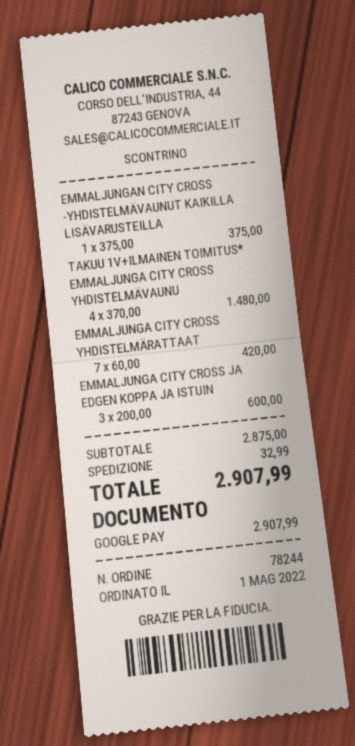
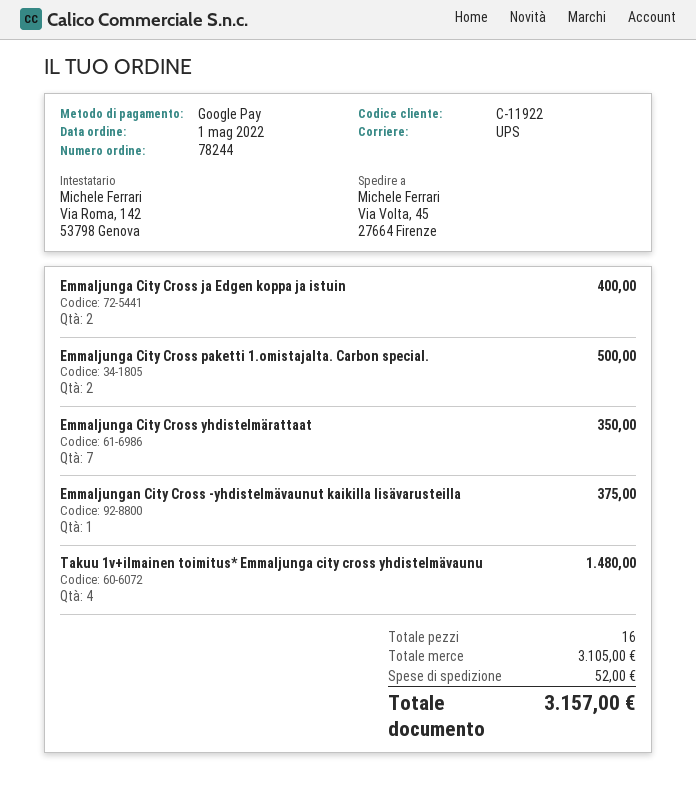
EMMALJUNGA CITY CROSS YHDISTELMÄRATTAAT: 7 for 420.00 -> 7 for 350.00
EMMALJUNGA CITY CROSS JA EDGEN KOPPA JA ISTUIN: 3 for 600.00 -> 2 for 400.00
Emmaljunga City Cross paketti 1.omistajalta. Carbon special.: none -> 2 for 500.00
subtotal: 2875.00 -> 3105.00
shipping: 32.99 -> 52.00
total: 2907.99 -> 3157.00

